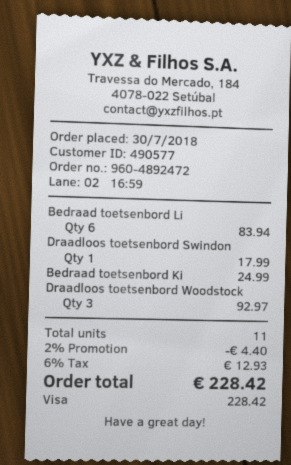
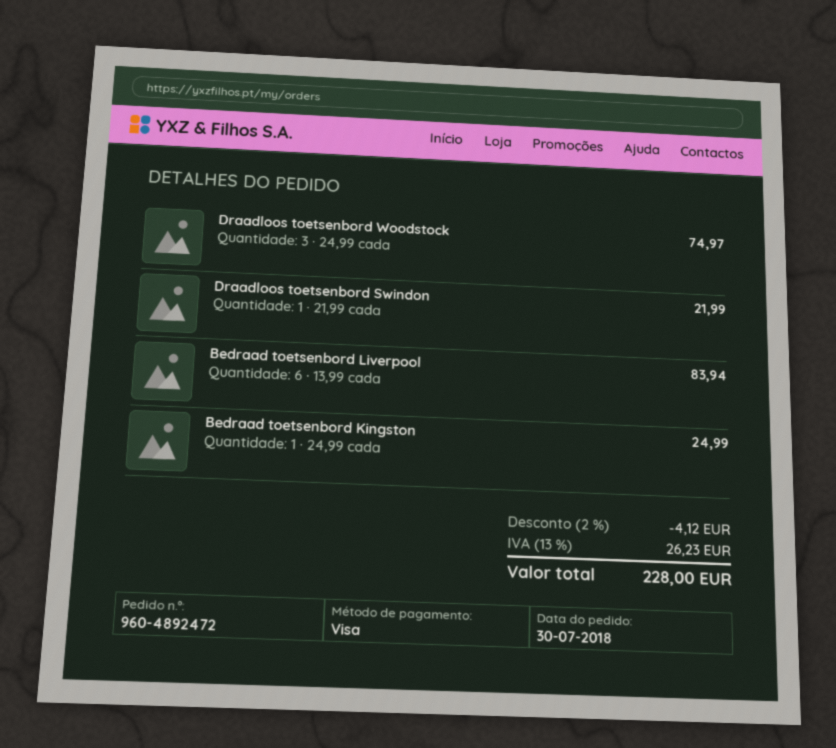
Draadloos toetsenbord Swindon: 1 for 17.99 -> 1 for 21.99
Draadloos toetsenbord Woodstock: 3 for 92.97 -> 3 for 74.97
discount: 2% = 4.40 -> 2% = 4.12
tax: 6% = 12.93 -> 13% = 26.23
total: 228.42 -> 228.00

